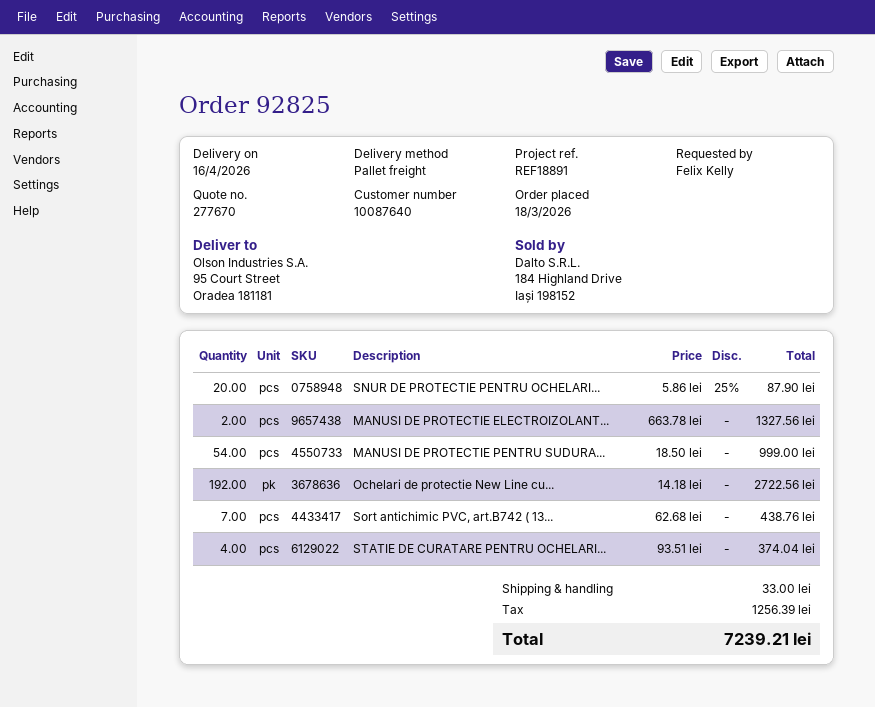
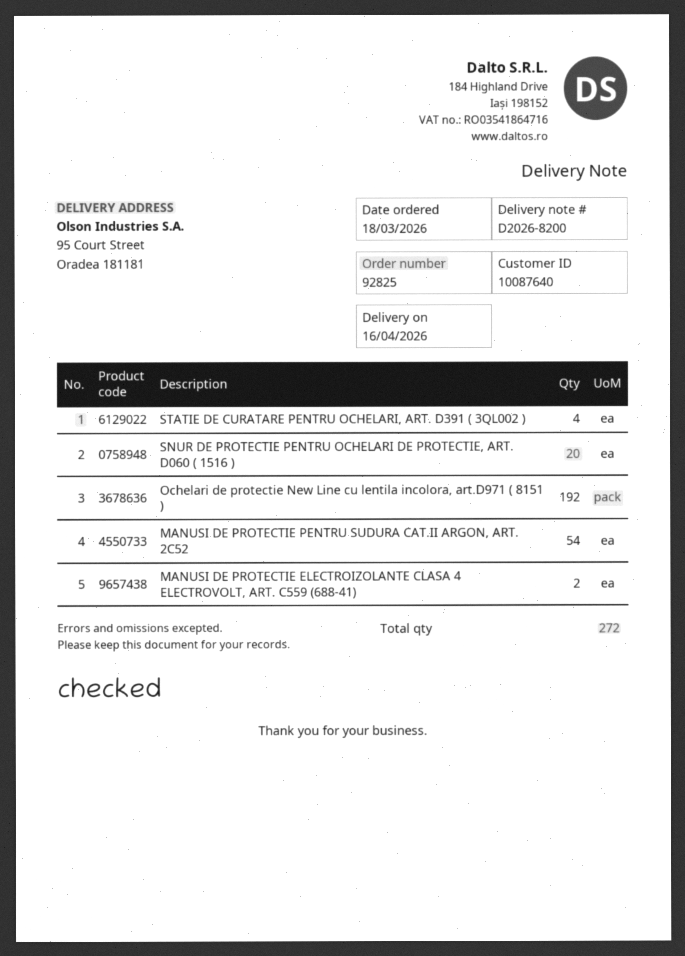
Sort antichimic PVC, art.B742 ( 13...: 7 -> none

